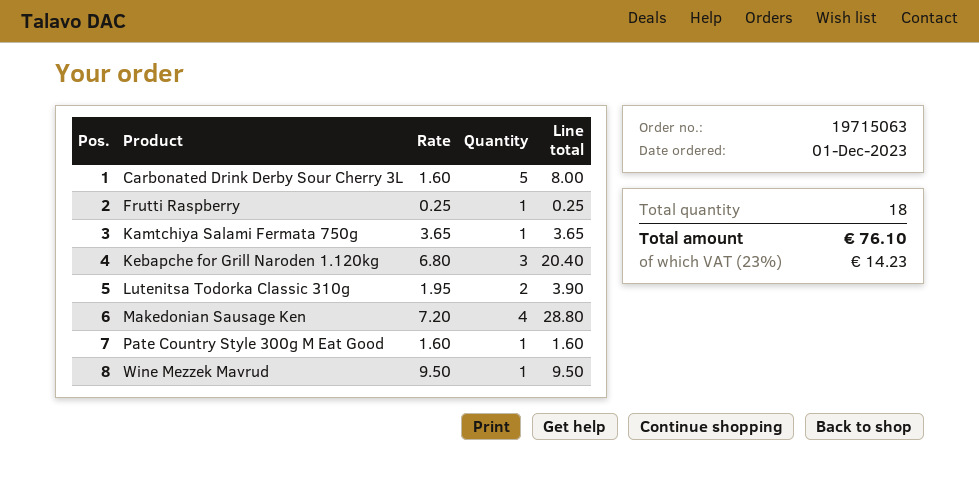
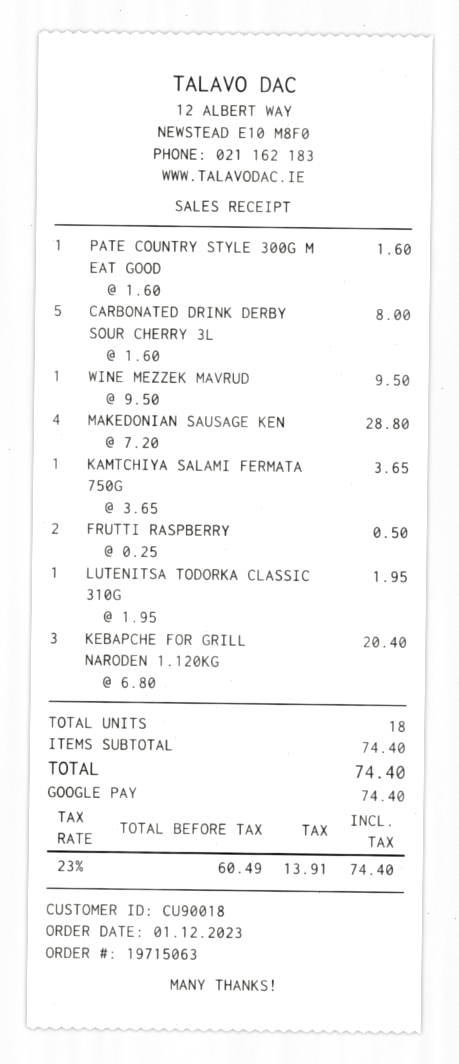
Frutti Raspberry: 1 x 0.25 = 0.25 -> 2 x 0.25 = 0.50
Lutenitsa Todorka Classic 310g: 2 x 1.95 = 3.90 -> 1 x 1.95 = 1.95
tax: 23% = 14.23 -> 23% = 13.91
total: 76.10 -> 74.40

